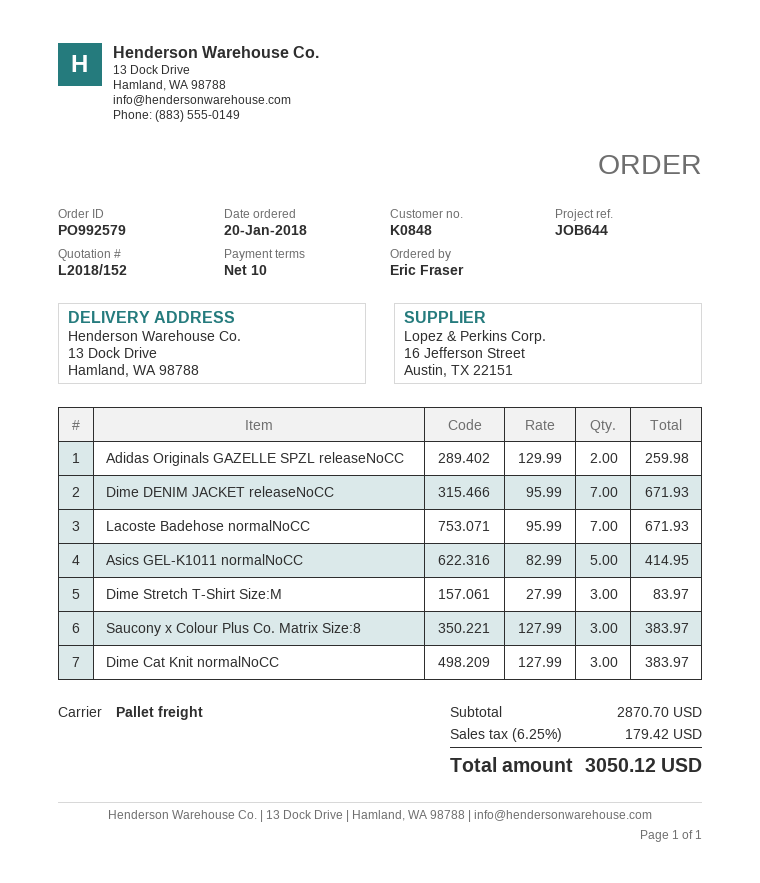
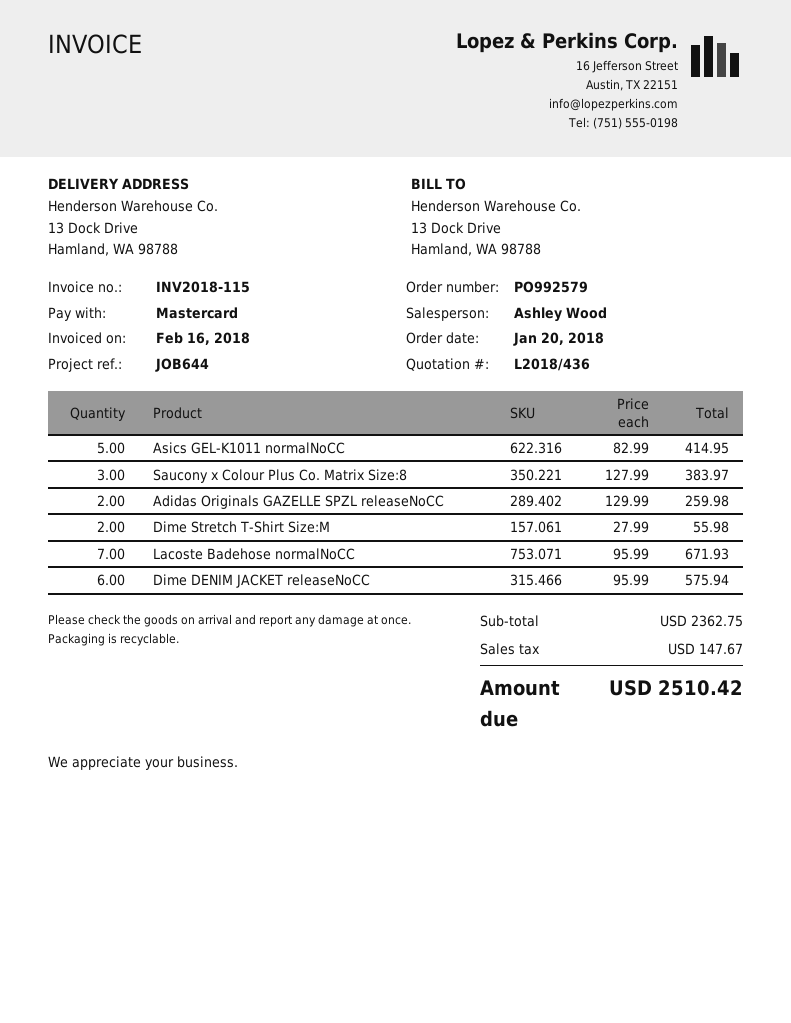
quote number: L2018/152 -> L2018/436
Dime DENIM JACKET releaseNoCC: 7 x 95.99 = 671.93 -> 6 x 95.99 = 575.94
Dime Stretch T-Shirt Size:M: 3 x 27.99 = 83.97 -> 2 x 27.99 = 55.98
Dime Cat Knit normalNoCC: 3 x 127.99 = 383.97 -> none
subtotal: 2870.70 -> 2362.75
tax: 179.42 -> 147.67
total: 3050.12 -> 2510.42

